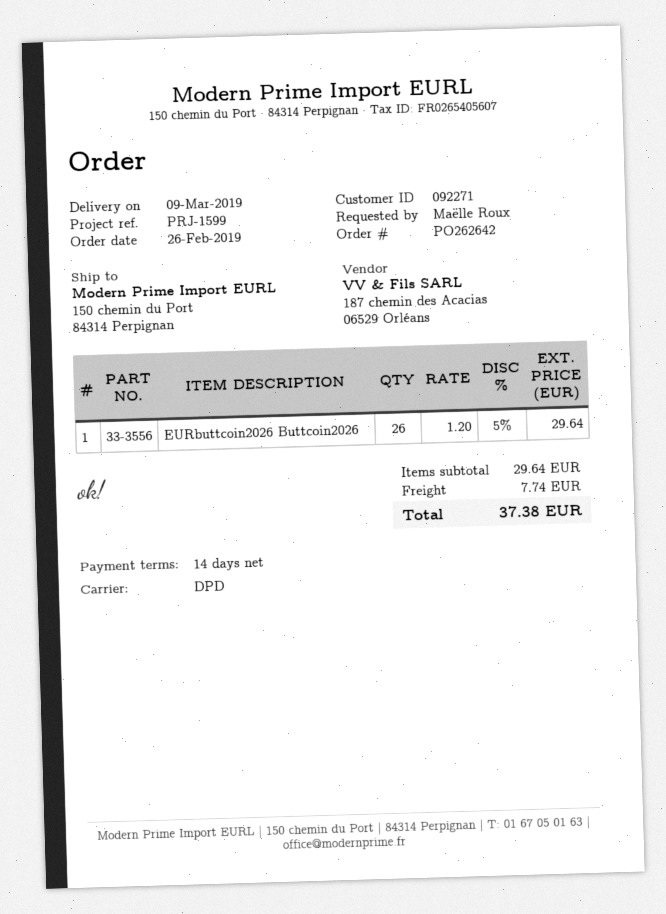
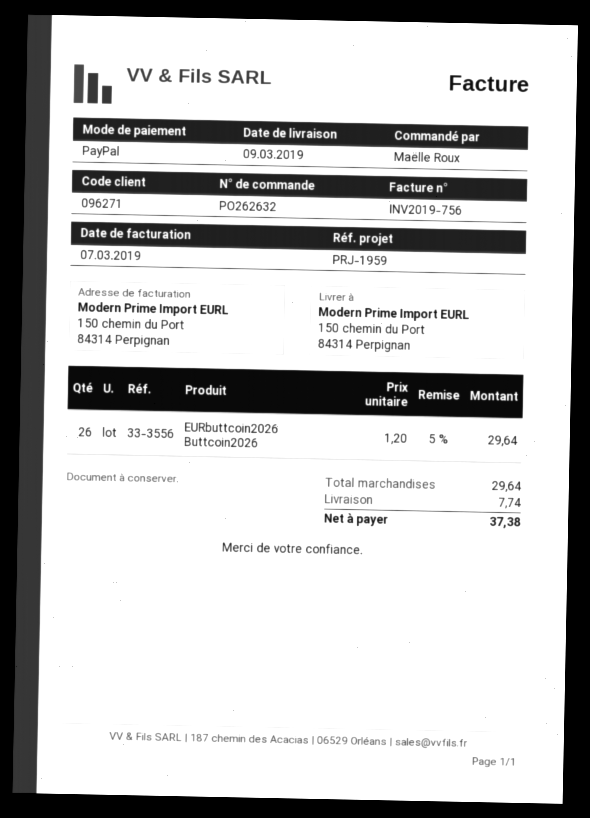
order number: PO262642 -> PO262632
customer number: 092271 -> 096271
reference: PRJ-1599 -> PRJ-1959

